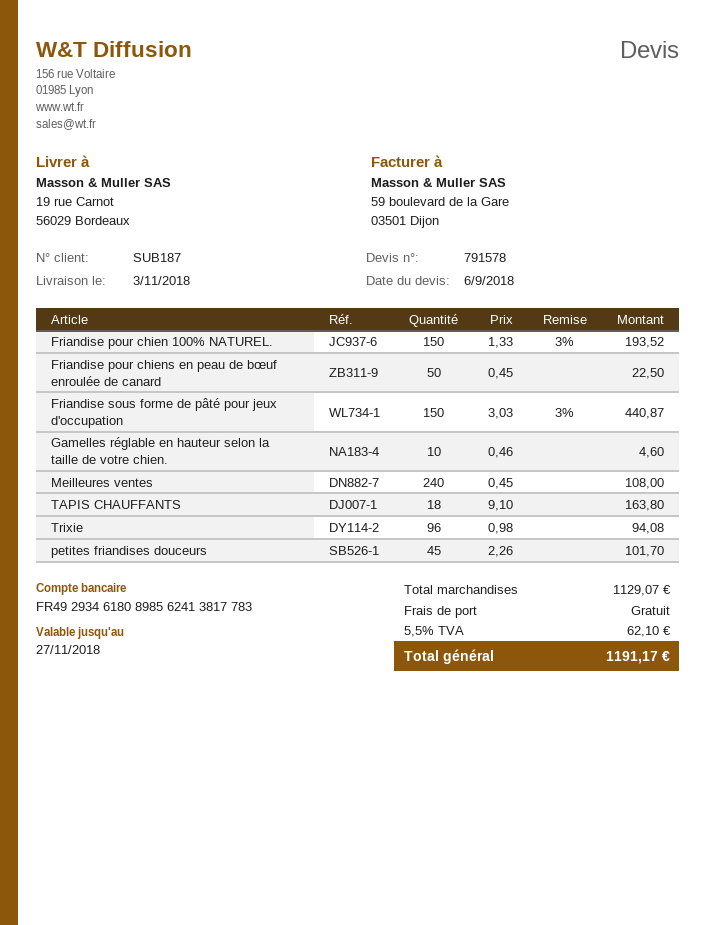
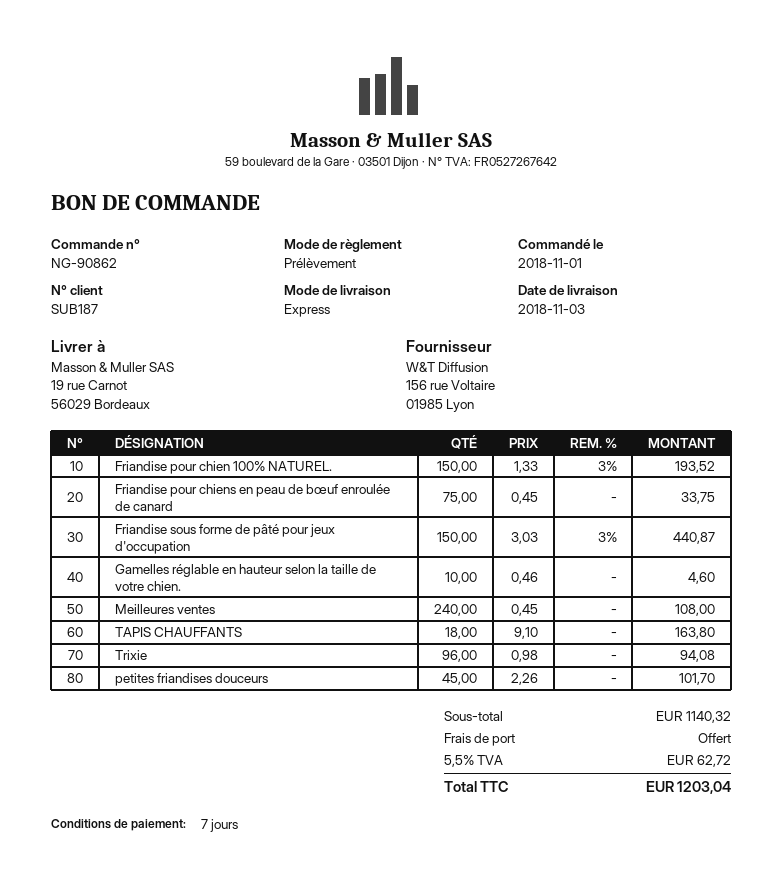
Friandise pour chiens en peau de bœuf enroulée de canard: 50 x 0.45 = 22.50 -> 75 x 0.45 = 33.75
subtotal: 1129.07 -> 1140.32
tax: 5.5% = 62.10 -> 5.5% = 62.72
total: 1191.17 -> 1203.04

